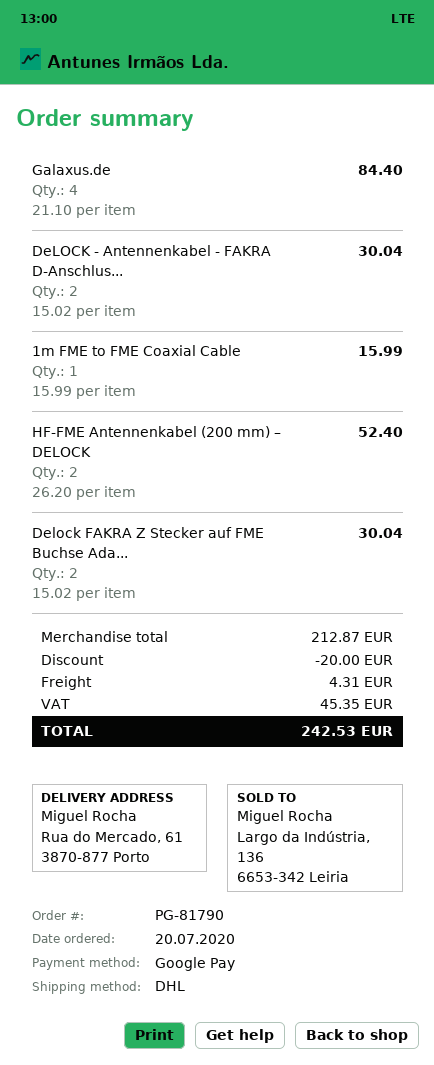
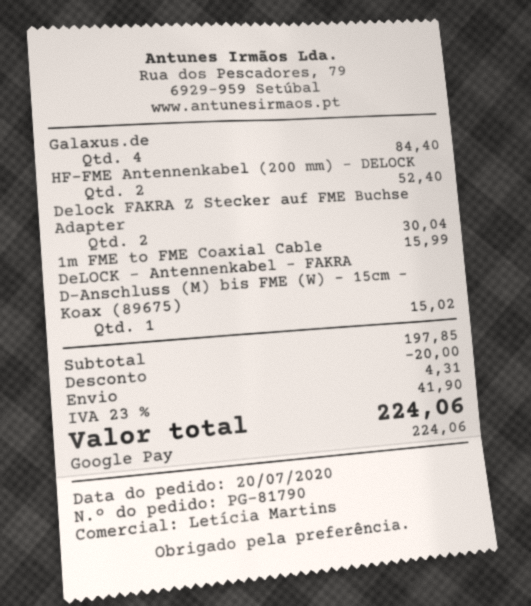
DeLOCK - Antennenkabel - FAKRA D-Anschlus...: 2 for 30.04 -> 1 for 15.02
subtotal: 212.87 -> 197.85
tax: 45.35 -> 41.90
total: 242.53 -> 224.06

